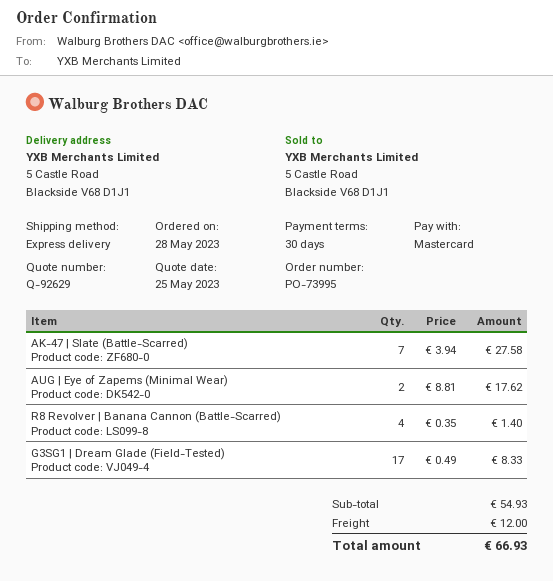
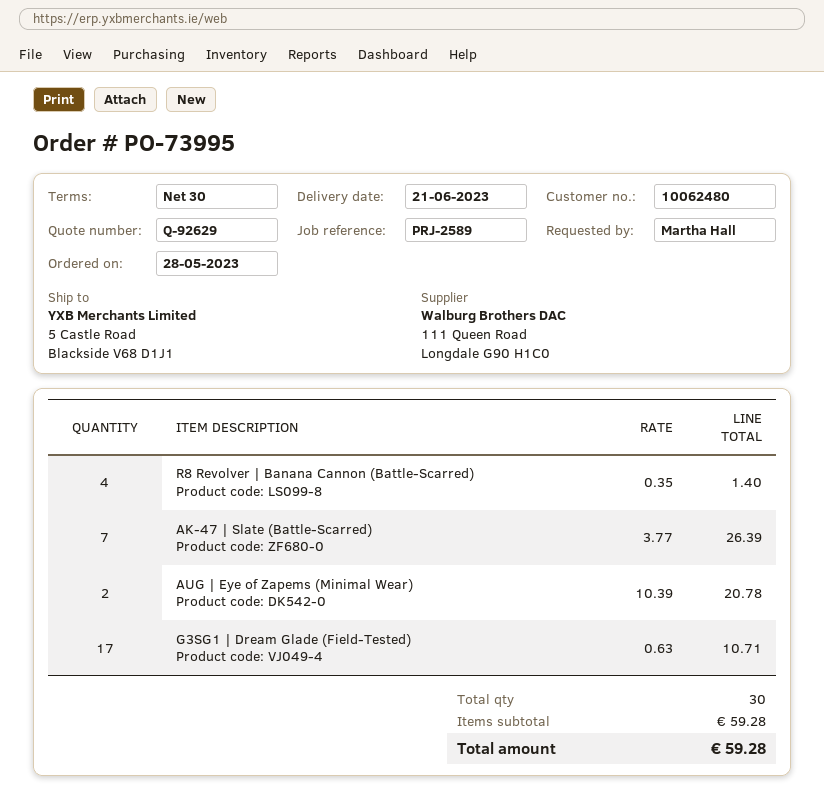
AK-47 | Slate (Battle-Scarred): 7 x 3.94 = 27.58 -> 7 x 3.77 = 26.39
AUG | Eye of Zapems (Minimal Wear): 2 x 8.81 = 17.62 -> 2 x 10.39 = 20.78
G3SG1 | Dream Glade (Field-Tested): 17 x 0.49 = 8.33 -> 17 x 0.63 = 10.71
subtotal: 54.93 -> 59.28
shipping: 12.00 -> none
total: 66.93 -> 59.28

